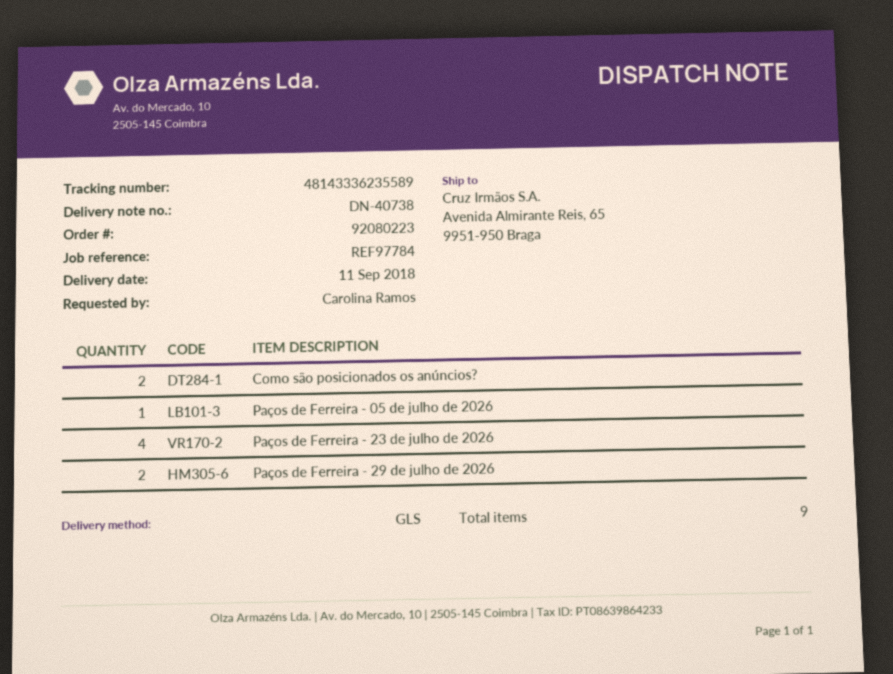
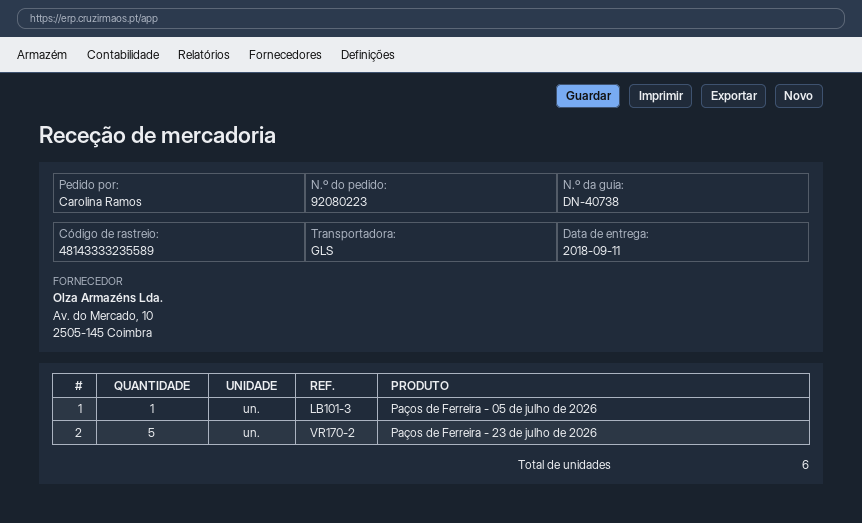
tracking number: 48143336235589 -> 48143333235589
Como são posicionados os anúncios?: 2 -> none
Paços de Ferreira - 23 de julho de 2026: 4 -> 5
Paços de Ferreira - 29 de julho de 2026: 2 -> none
total quantity: 9 -> 6

